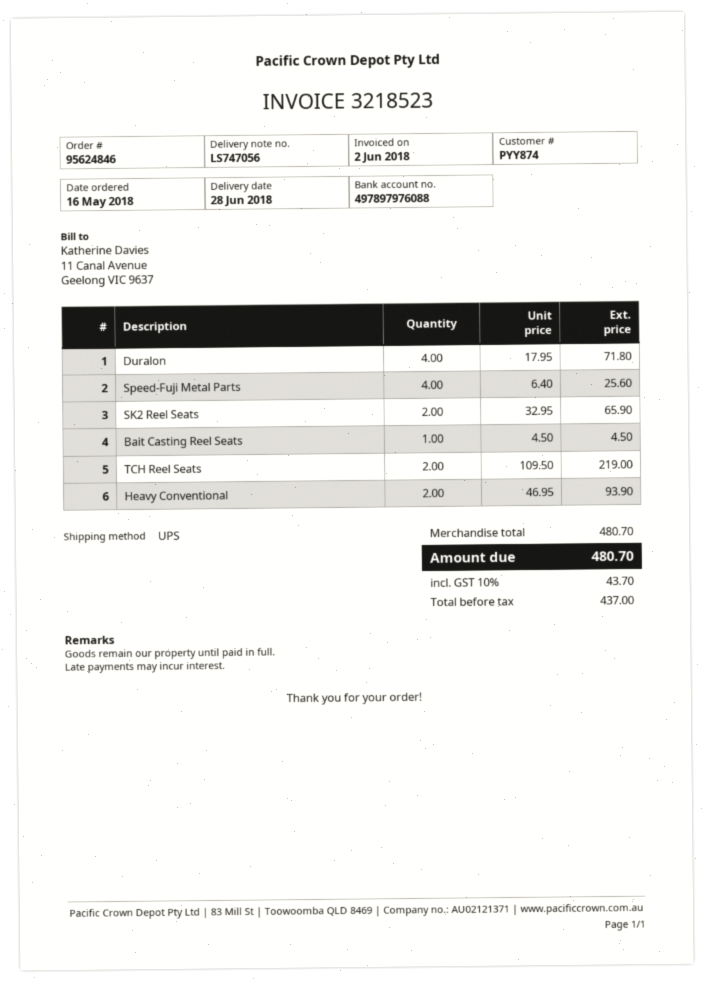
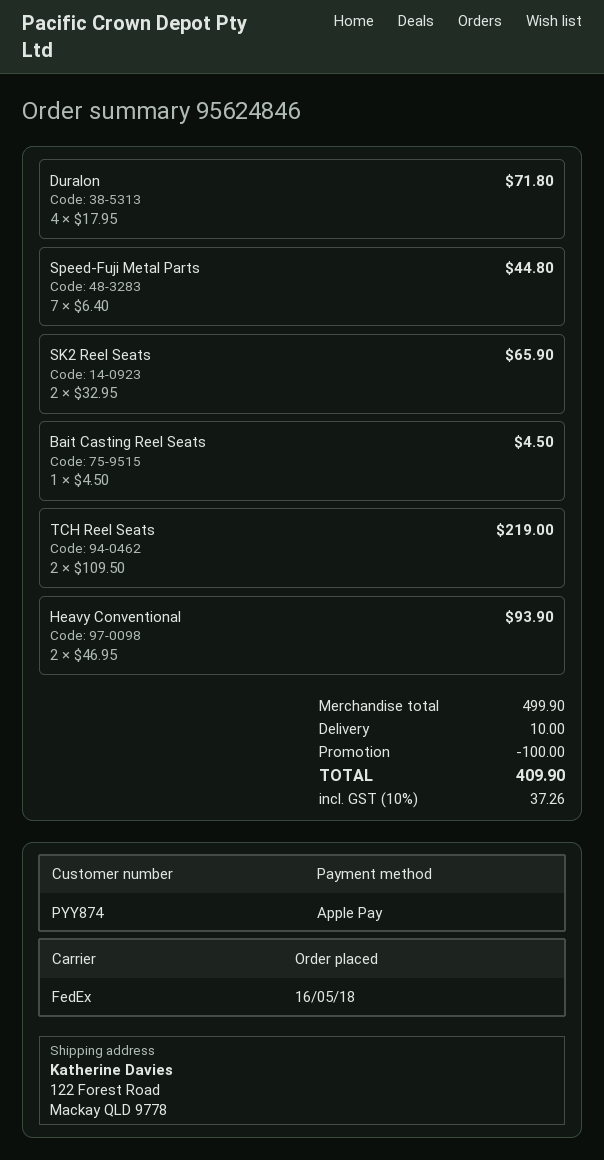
shipping method: UPS -> FedEx
Speed-Fuji Metal Parts: 4 x 6.40 = 25.60 -> 7 x 6.40 = 44.80
subtotal: 480.70 -> 499.90
discount: none -> 100.00
shipping: none -> 10.00
tax: 10% = 43.70 -> 10% = 37.26
total: 480.70 -> 409.90

